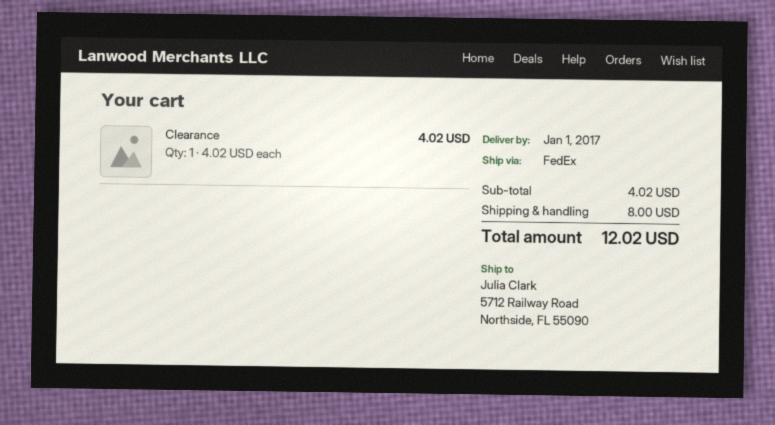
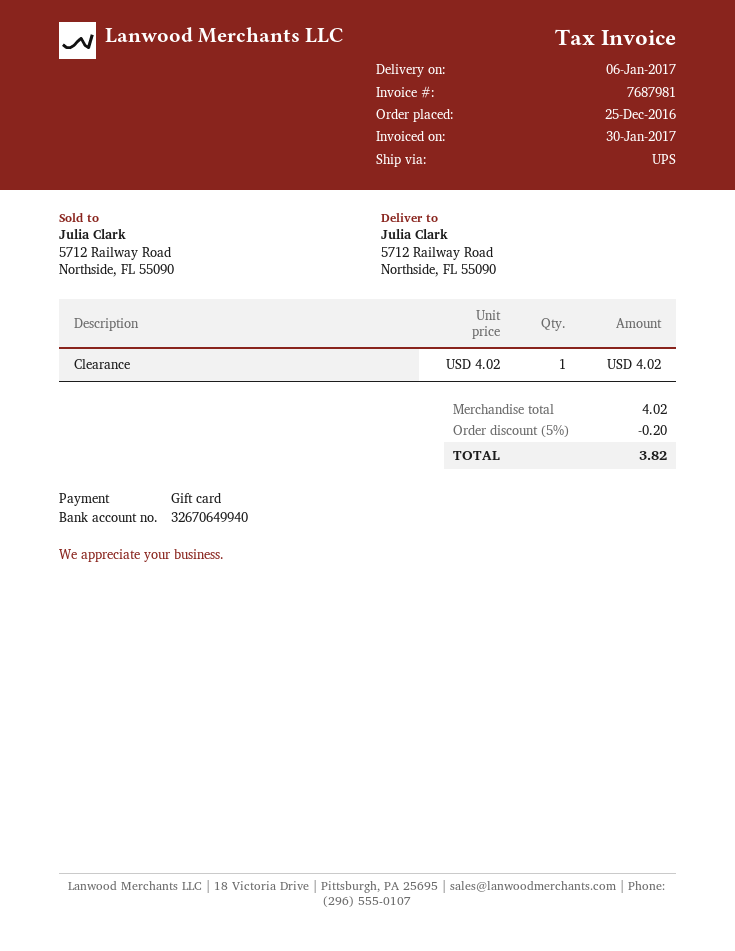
delivery date: 2017-01-01 -> 2017-01-06
shipping method: FedEx -> UPS
discount: none -> 5% = 0.20
shipping: 8.00 -> none
total: 12.02 -> 3.82

